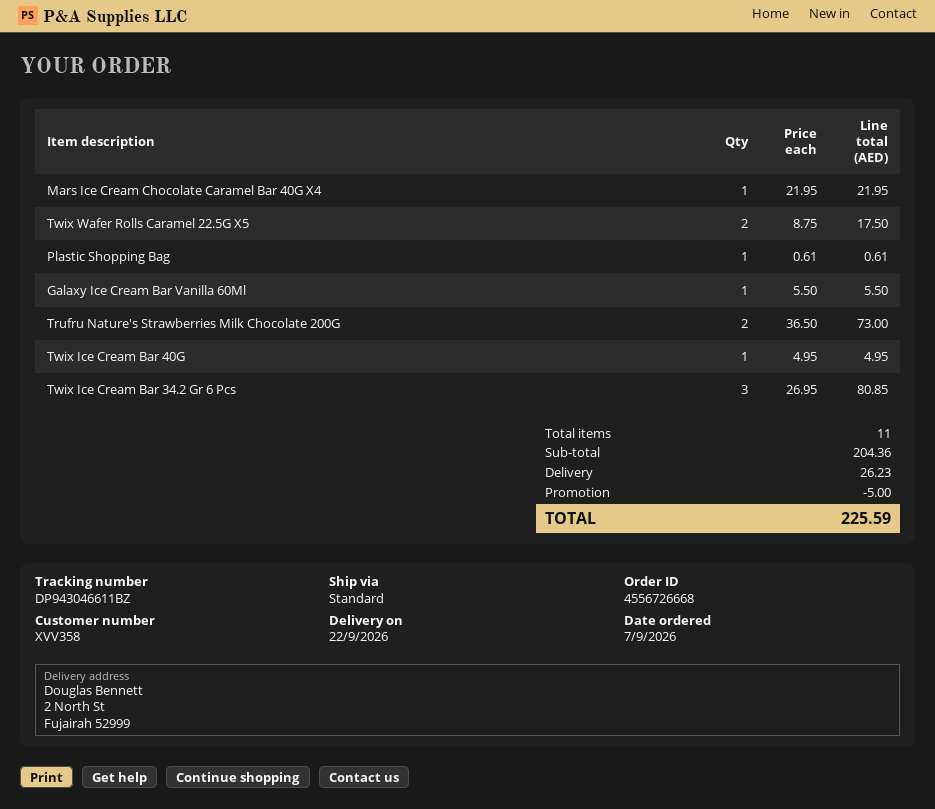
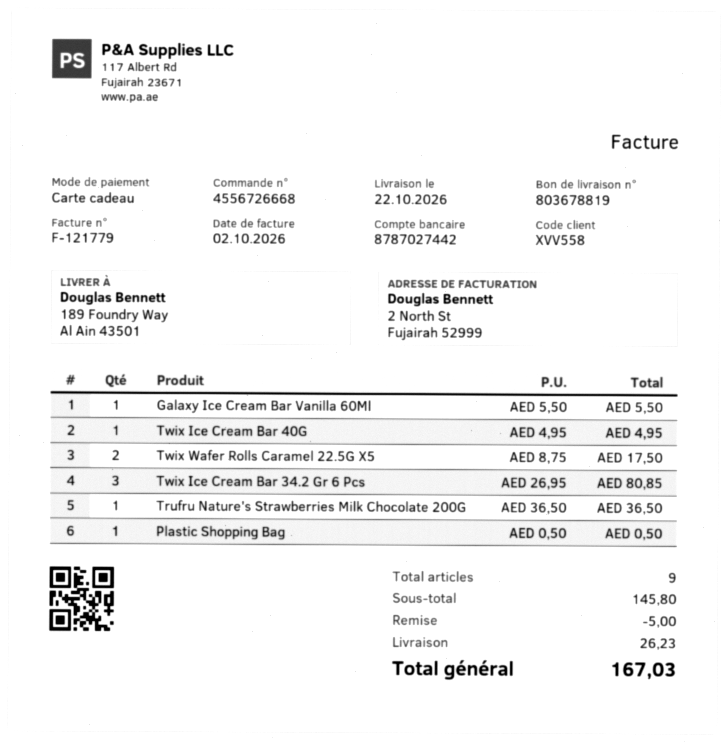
delivery date: 2026-09-22 -> 2026-10-22
customer number: XVV358 -> XVV558
ship to: 2 North St, Fujairah 52999 -> 189 Foundry Way, Al Ain 43501
Mars Ice Cream Chocolate Caramel Bar 40G X4: 1 x 21.95 = 21.95 -> none
Plastic Shopping Bag: 1 x 0.61 = 0.61 -> 1 x 0.50 = 0.50
Trufru Nature's Strawberries Milk Chocolate 200G: 2 x 36.50 = 73.00 -> 1 x 36.50 = 36.50
total quantity: 11 -> 9
subtotal: 204.36 -> 145.80
total: 225.59 -> 167.03

